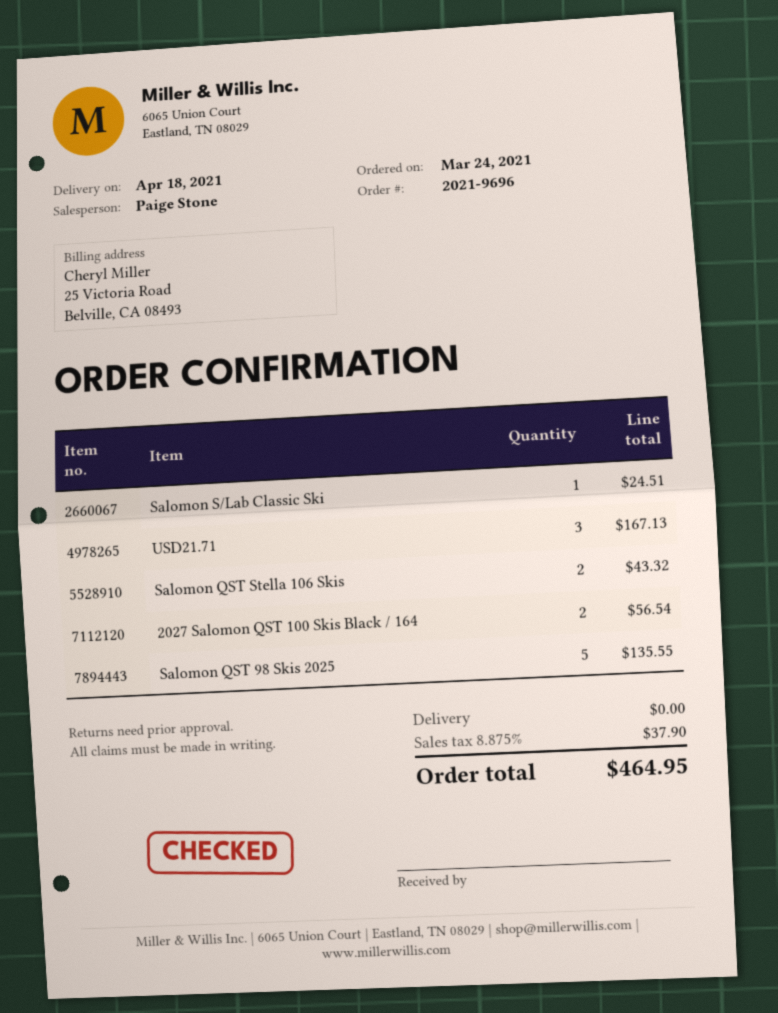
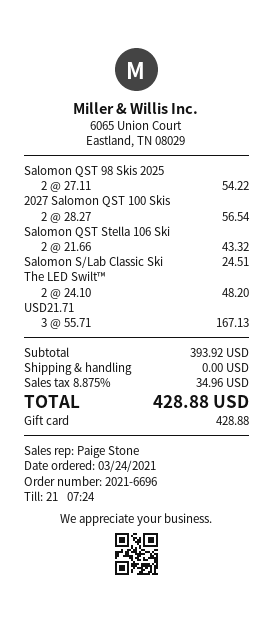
order number: 2021-9696 -> 2021-6696
Salomon QST 98 Skis 2025: 5 for 135.55 -> 2 for 54.22
The LED Swilt™: none -> 2 for 48.20
tax: 8.875% = 37.90 -> 8.875% = 34.96
total: 464.95 -> 428.88

